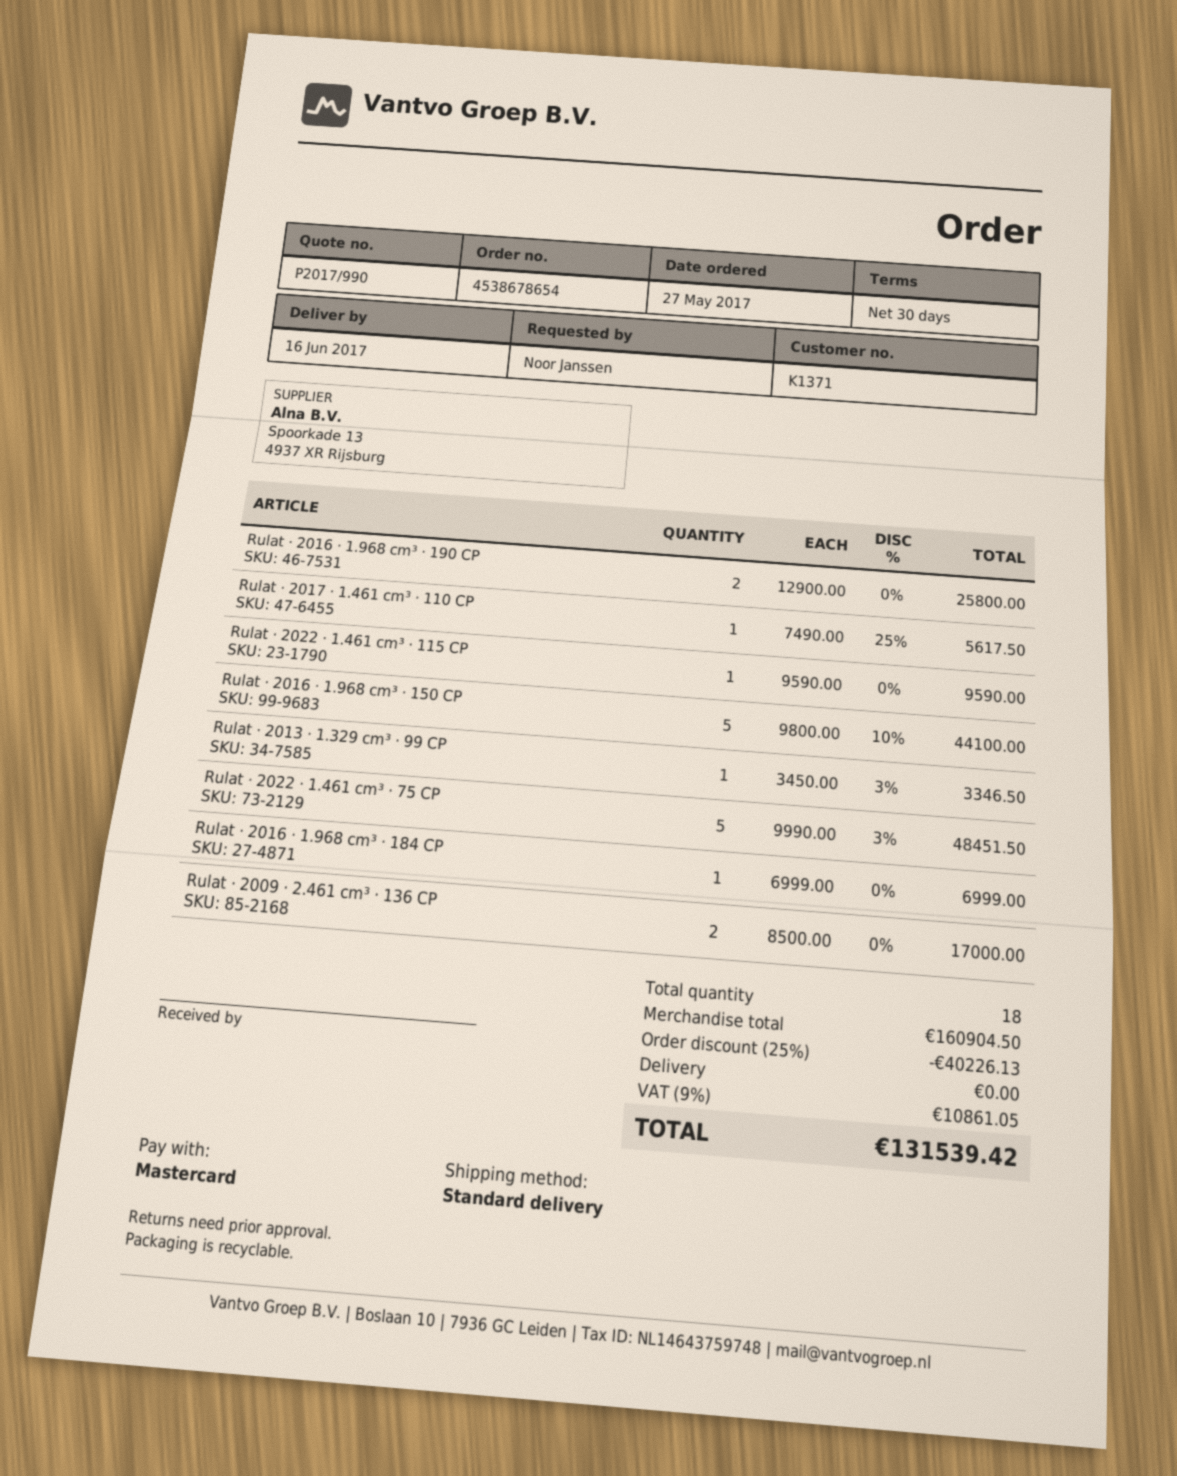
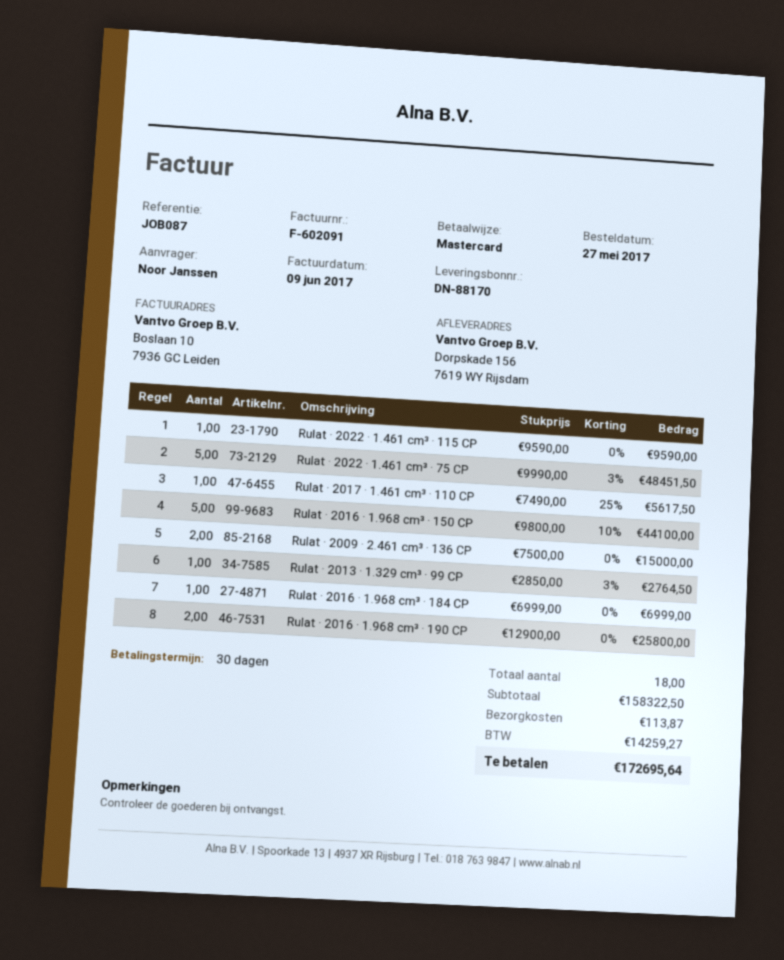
Rulat · 2013 · 1.329 cm³ · 99 CP: 1 x 3450.00 - 3% = 3346.50 -> 1 x 2850.00 - 3% = 2764.50
Rulat · 2009 · 2.461 cm³ · 136 CP: 2 x 8500.00 = 17000.00 -> 2 x 7500.00 = 15000.00
subtotal: 160904.50 -> 158322.50
discount: 25% = 40226.13 -> none
shipping: 0.00 -> 113.87
tax: 10861.05 -> 14259.27
total: 131539.42 -> 172695.64

